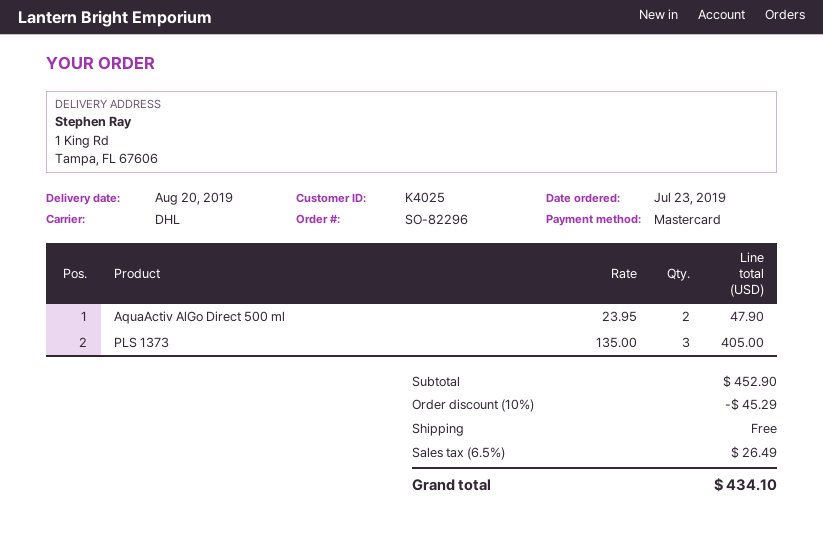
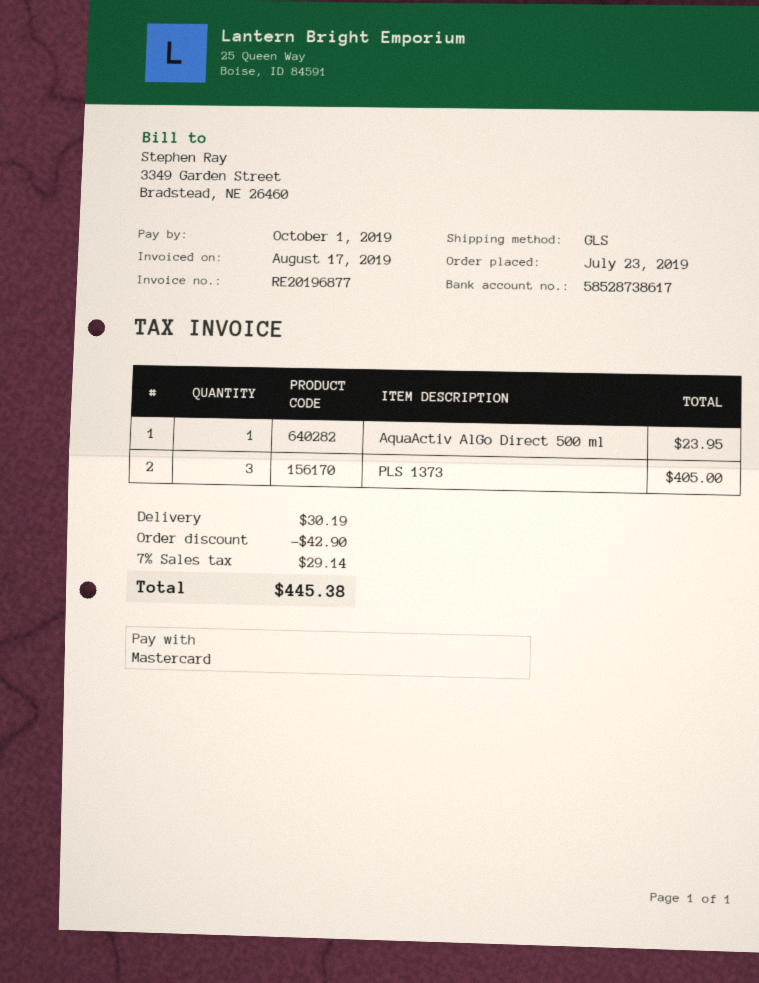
shipping method: DHL -> GLS
AquaActiv AlGo Direct 500 ml: 2 for 47.90 -> 1 for 23.95
discount: 45.29 -> 42.90
shipping: 0.00 -> 30.19
tax: 6.5% = 26.49 -> 7% = 29.14
total: 434.10 -> 445.38

